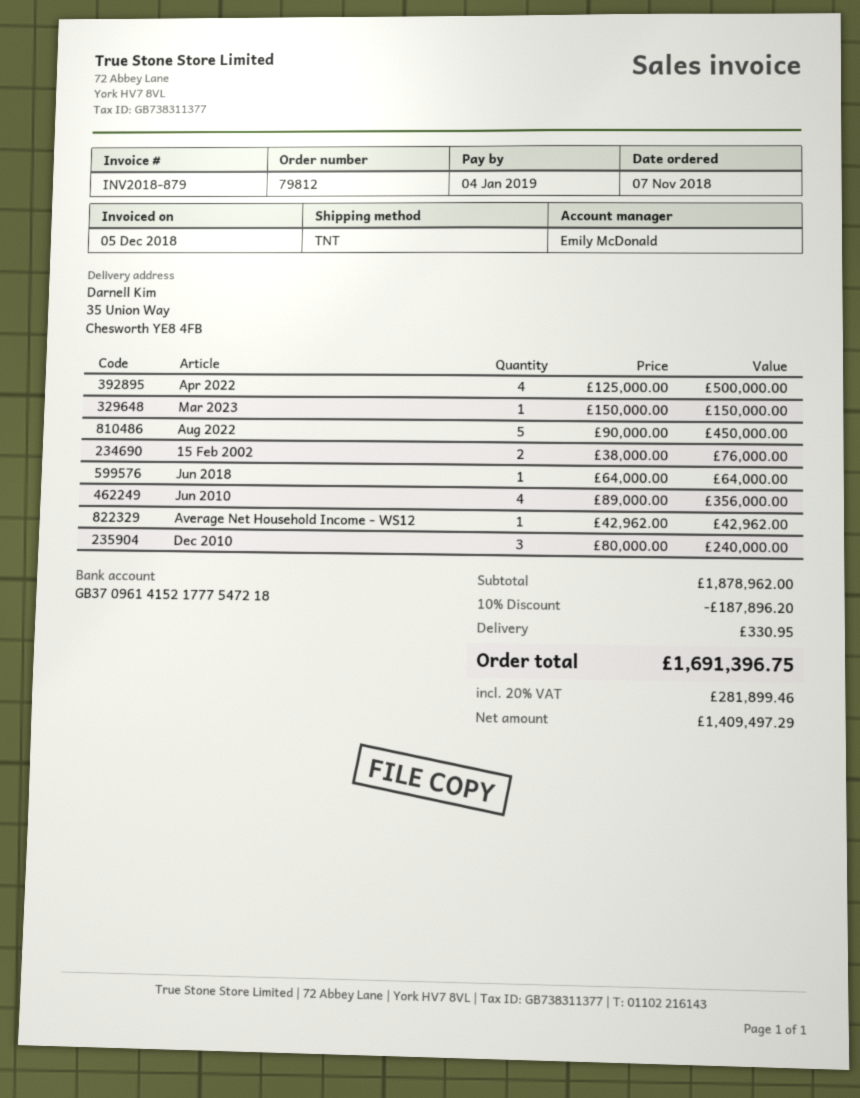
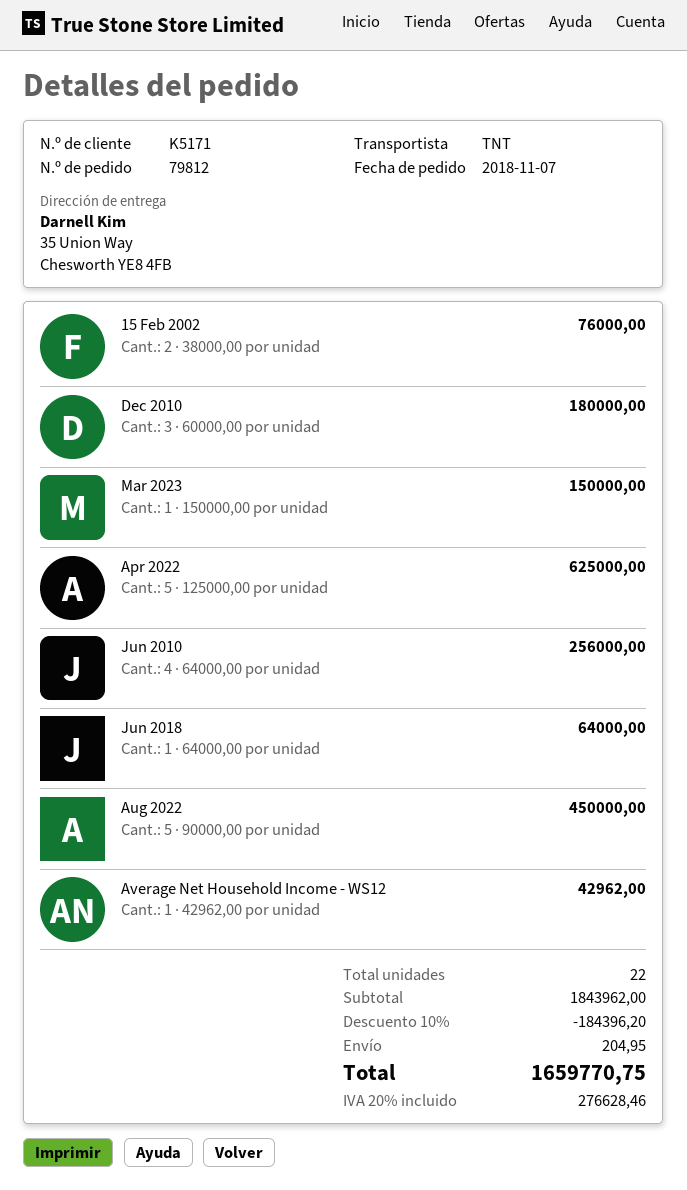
Apr 2022: 4 x 125000.00 = 500000.00 -> 5 x 125000.00 = 625000.00
Jun 2010: 4 x 89000.00 = 356000.00 -> 4 x 64000.00 = 256000.00
Dec 2010: 3 x 80000.00 = 240000.00 -> 3 x 60000.00 = 180000.00
subtotal: 1878962.00 -> 1843962.00
discount: 10% = 187896.20 -> 10% = 184396.20
shipping: 330.95 -> 204.95
tax: 20% = 281899.46 -> 20% = 276628.46
total: 1691396.75 -> 1659770.75

